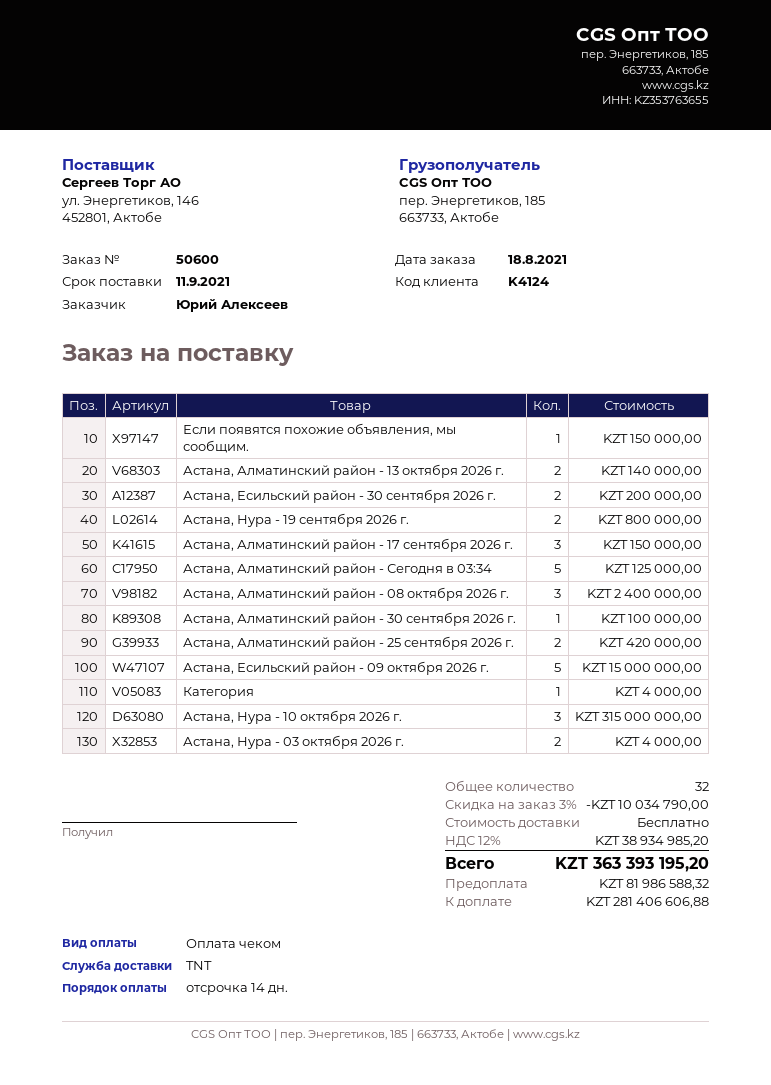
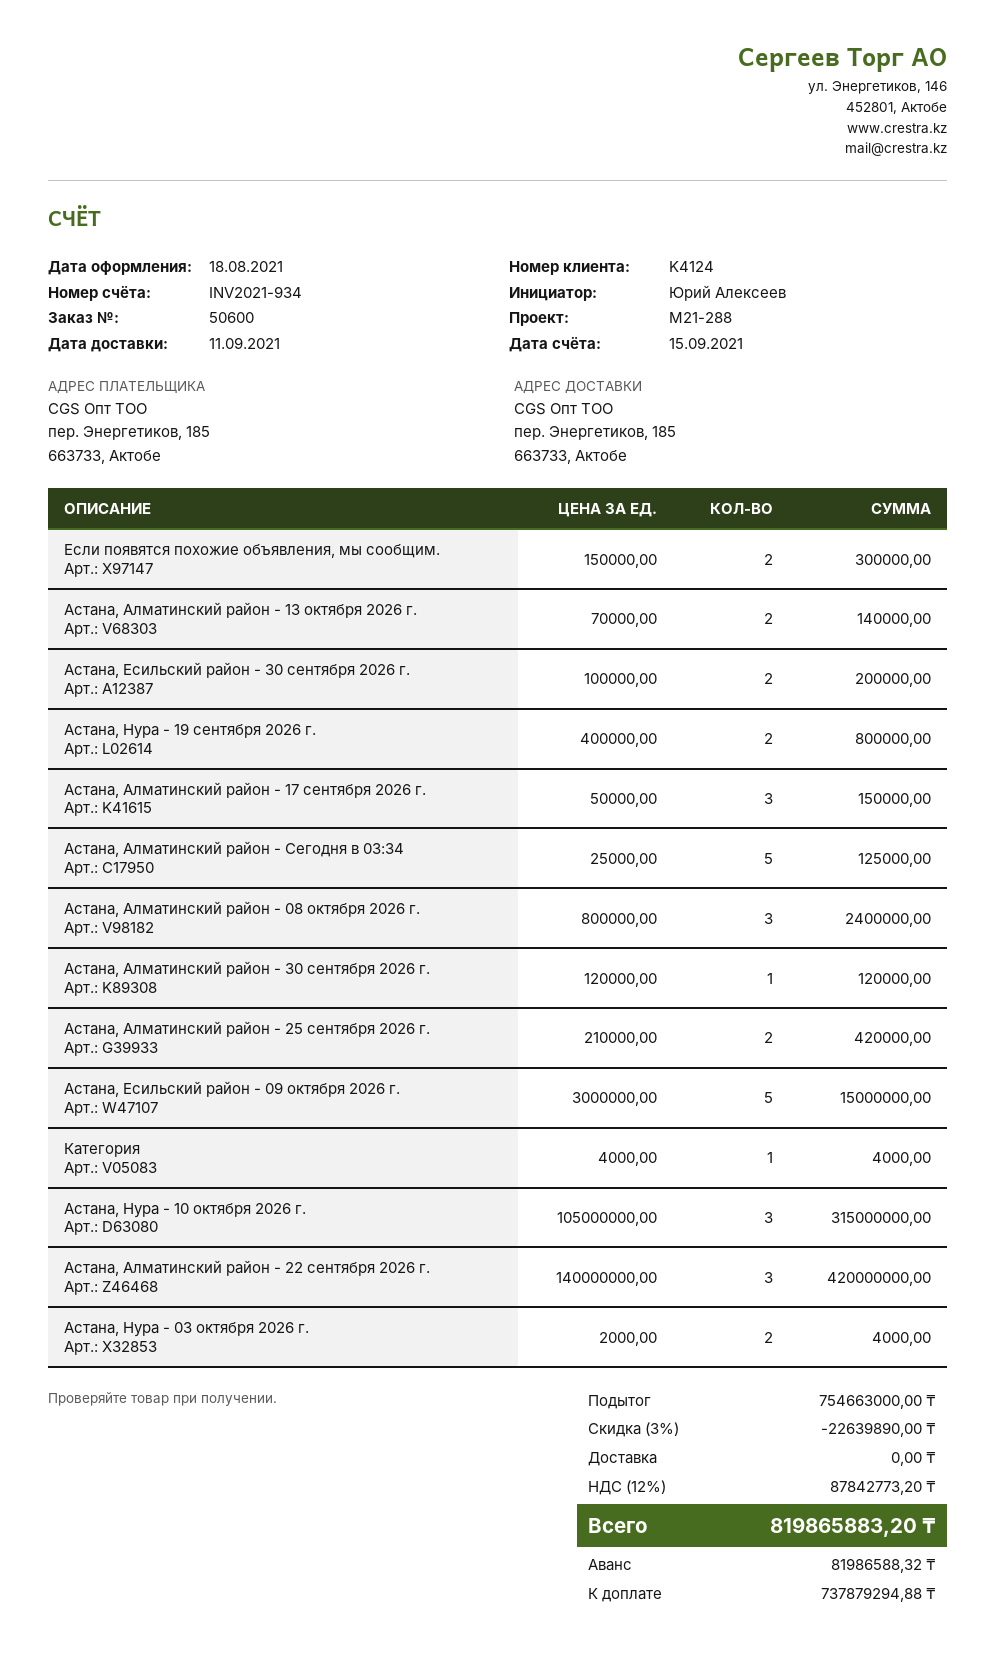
Если появятся похожие объявления, мы сообщим.: 1 for 150000.00 -> 2 for 300000.00
Астана, Алматинский район - 30 сентября 2026 г.: 1 for 100000.00 -> 1 for 120000.00
Астана, Алматинский район - 22 сентября 2026 г.: none -> 3 for 420000000.00
discount: 3% = 10034790.00 -> 3% = 22639890.00
tax: 12% = 38934985.20 -> 12% = 87842773.20
total: 363393195.20 -> 819865883.20
balance: 281406606.88 -> 737879294.88

